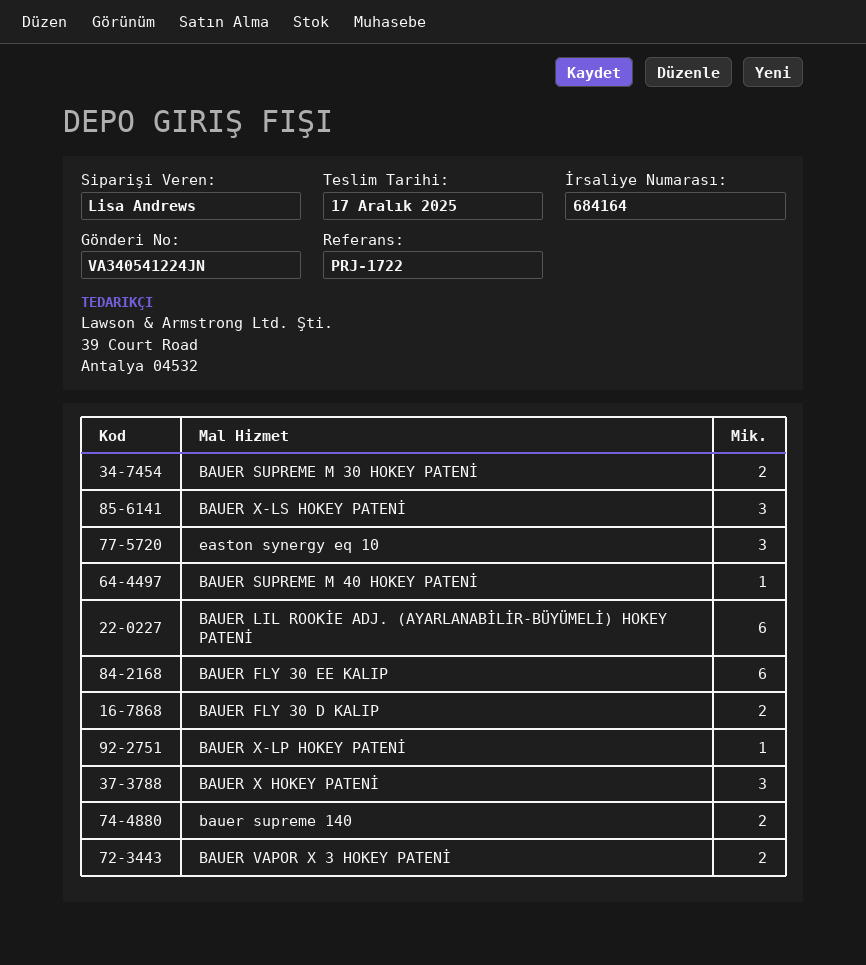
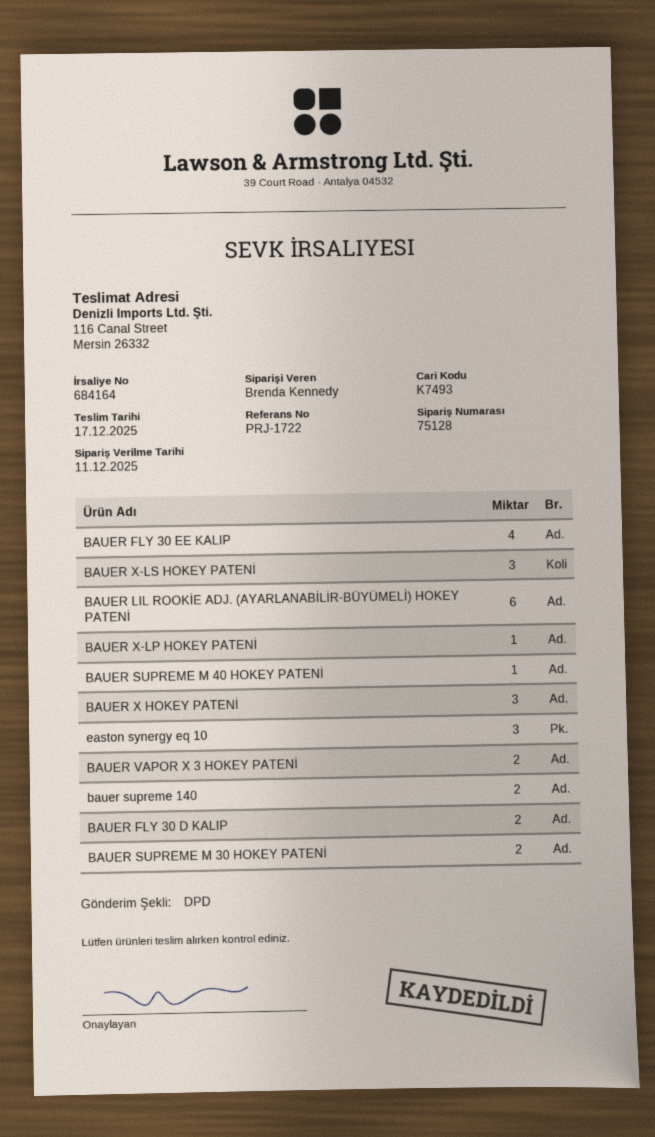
ordered by: Lisa Andrews -> Brenda Kennedy
BAUER FLY 30 EE KALIP: 6 -> 4

